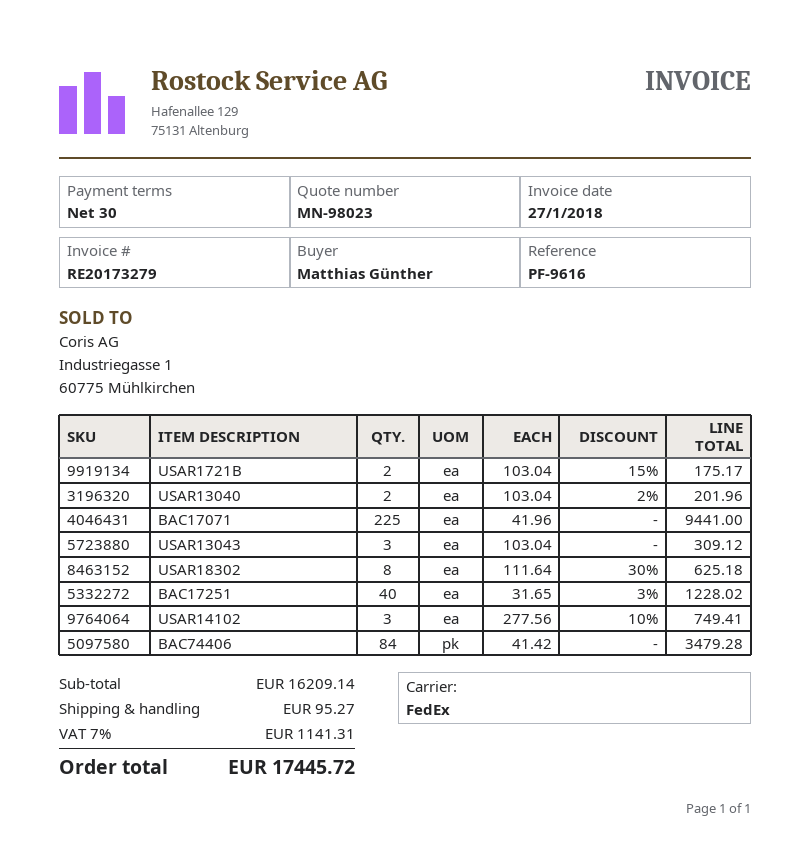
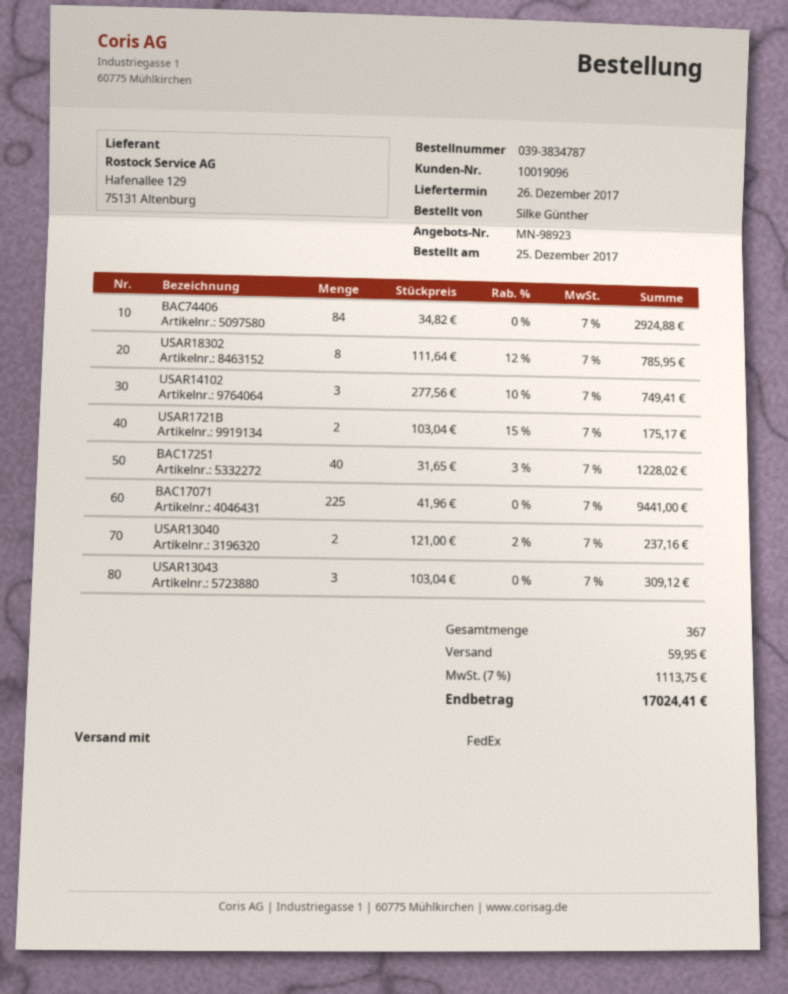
quote number: MN-98023 -> MN-98923
ordered by: Matthias Günther -> Silke Günther
USAR13040: 2 x 103.04 - 2% = 201.96 -> 2 x 121.00 - 2% = 237.16
USAR18302: 8 x 111.64 - 30% = 625.18 -> 8 x 111.64 - 12% = 785.95
BAC74406: 84 x 41.42 = 3479.28 -> 84 x 34.82 = 2924.88
shipping: 95.27 -> 59.95
tax: 7% = 1141.31 -> 7% = 1113.75
total: 17445.72 -> 17024.41

